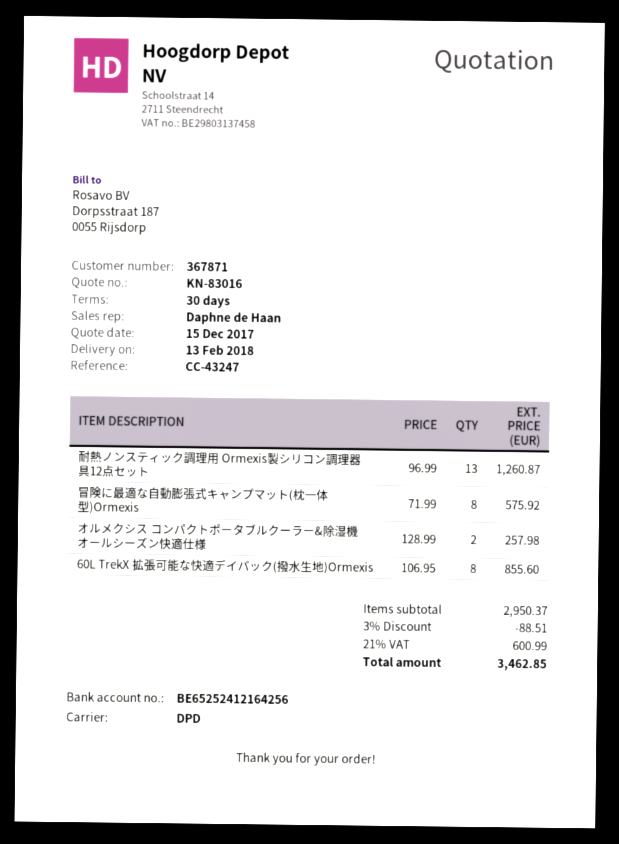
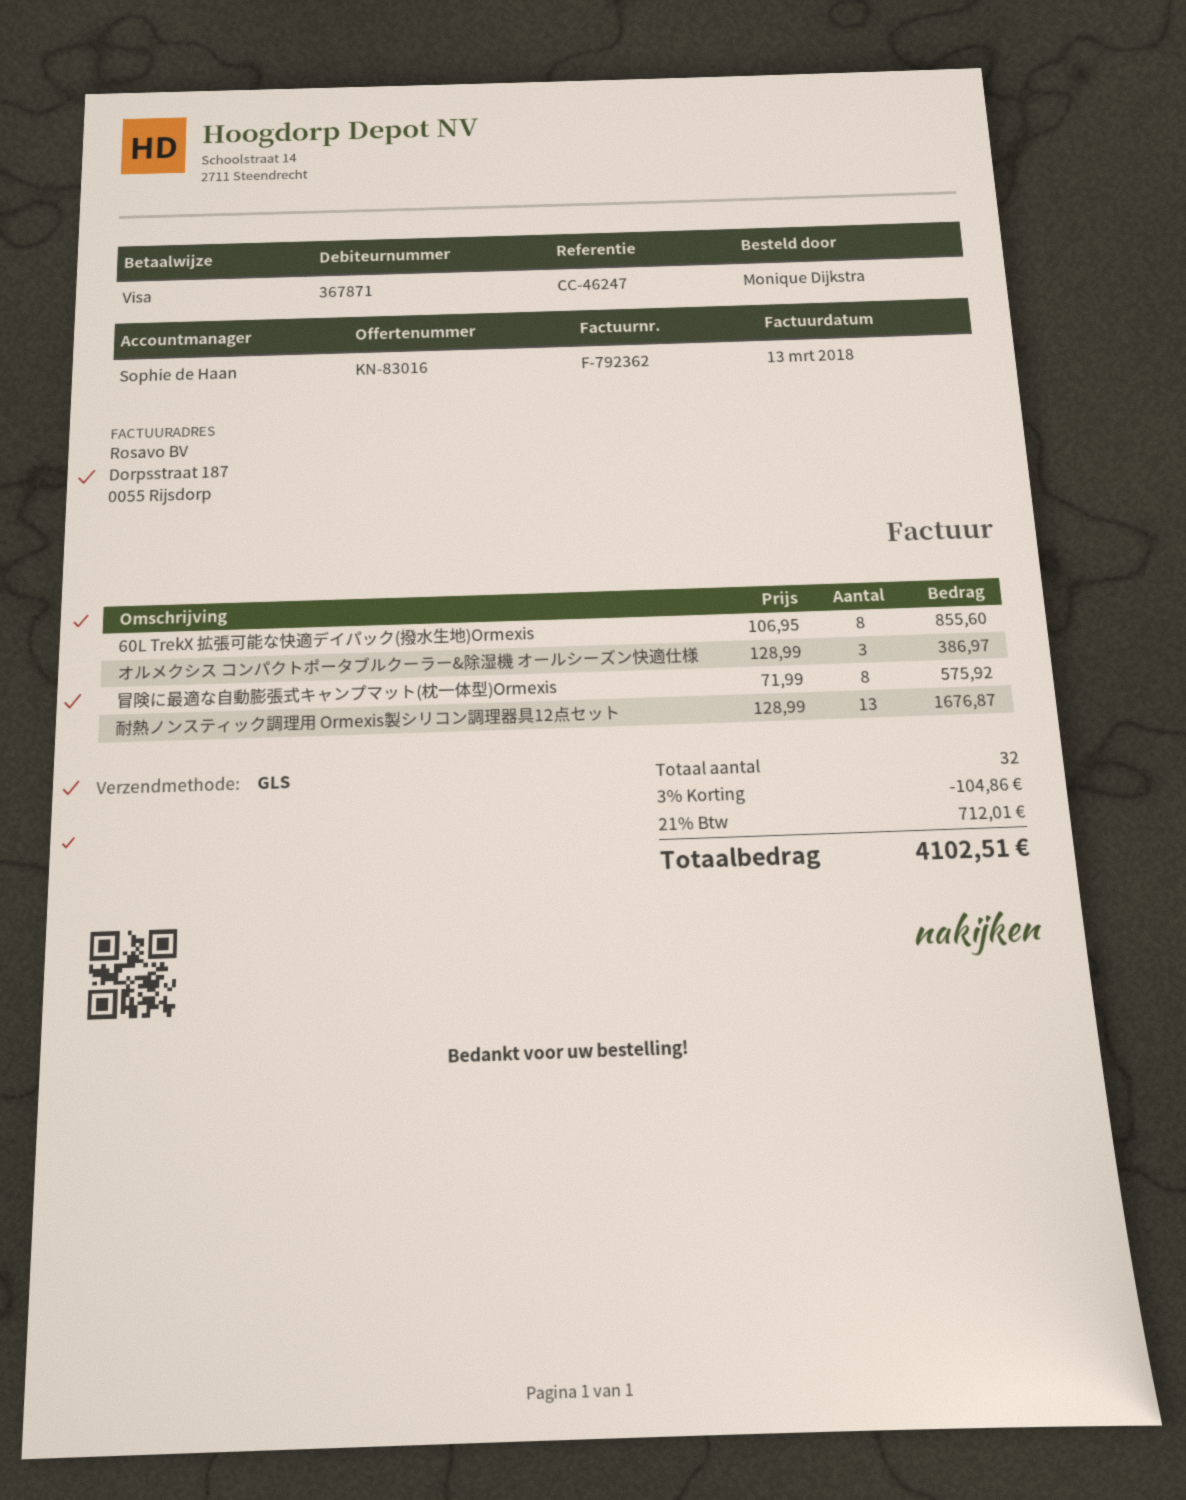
reference: CC-43247 -> CC-46247
sales rep: Daphne de Haan -> Sophie de Haan
shipping method: DPD -> GLS
耐熱ノンスティック調理用 Ormexis製シリコン調理器具12点セット: 13 x 96.99 = 1260.87 -> 13 x 128.99 = 1676.87
オルメクシス コンパクトポータブルクーラー&除湿機 オールシーズン快適仕様: 2 x 128.99 = 257.98 -> 3 x 128.99 = 386.97
discount: 3% = 88.51 -> 3% = 104.86
tax: 21% = 600.99 -> 21% = 712.01
total: 3462.85 -> 4102.51

